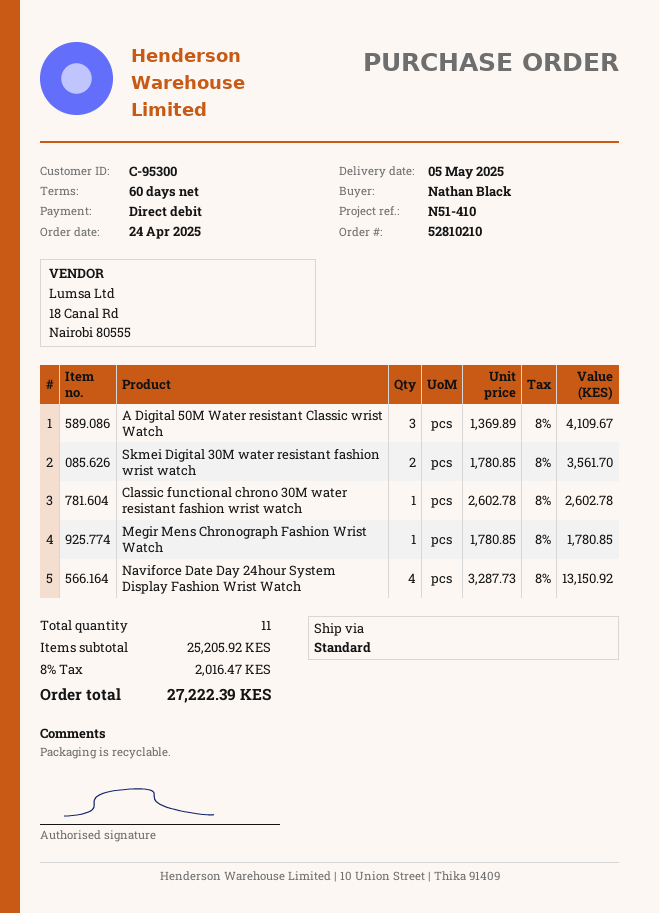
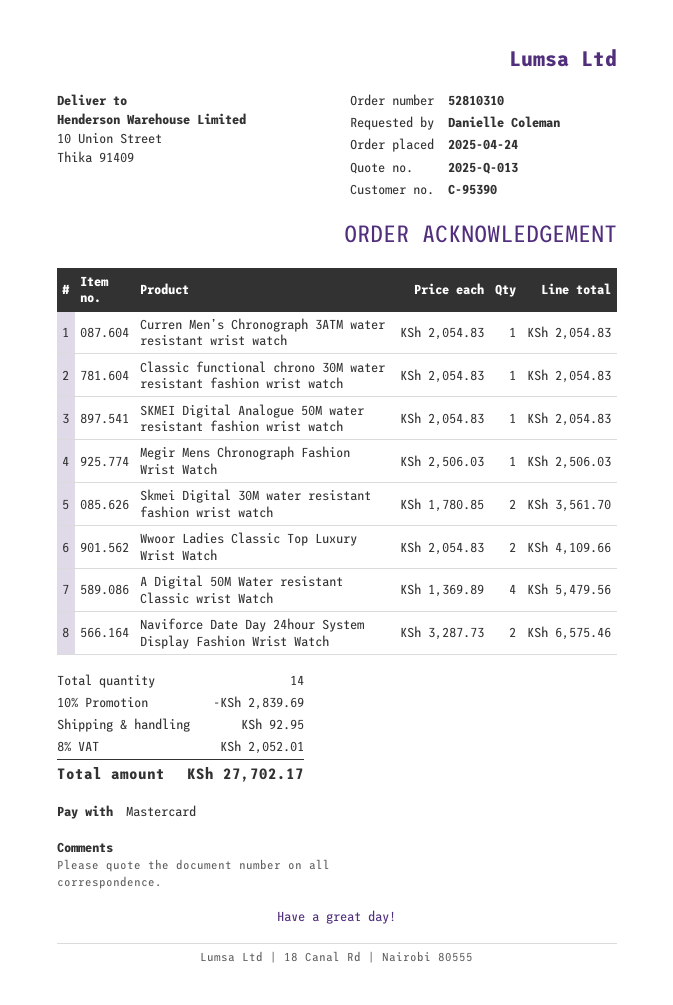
order number: 52810210 -> 52810310
customer number: C-95300 -> C-95390
ordered by: Nathan Black -> Danielle Coleman
payment method: direct debit -> Mastercard
A Digital 50M Water resistant Classic wrist Watch: 3 x 1369.89 = 4109.67 -> 4 x 1369.89 = 5479.56
Classic functional chrono 30M water resistant fashion wrist watch: 1 x 2602.78 = 2602.78 -> 1 x 2054.83 = 2054.83
Megir Mens Chronograph Fashion Wrist Watch: 1 x 1780.85 = 1780.85 -> 1 x 2506.03 = 2506.03
Naviforce Date Day 24hour System Display Fashion Wrist Watch: 4 x 3287.73 = 13150.92 -> 2 x 3287.73 = 6575.46
Curren Men’s Chronograph 3ATM water resistant wrist watch: none -> 1 x 2054.83 = 2054.83
SKMEI Digital Analogue 50M water resistant fashion wrist watch: none -> 1 x 2054.83 = 2054.83
Wwoor Ladies Classic Top Luxury Wrist Watch: none -> 2 x 2054.83 = 4109.66
total quantity: 11 -> 14
discount: none -> 10% = 2839.69
shipping: none -> 92.95
tax: 8% = 2016.47 -> 8% = 2052.01
total: 27222.39 -> 27702.17

